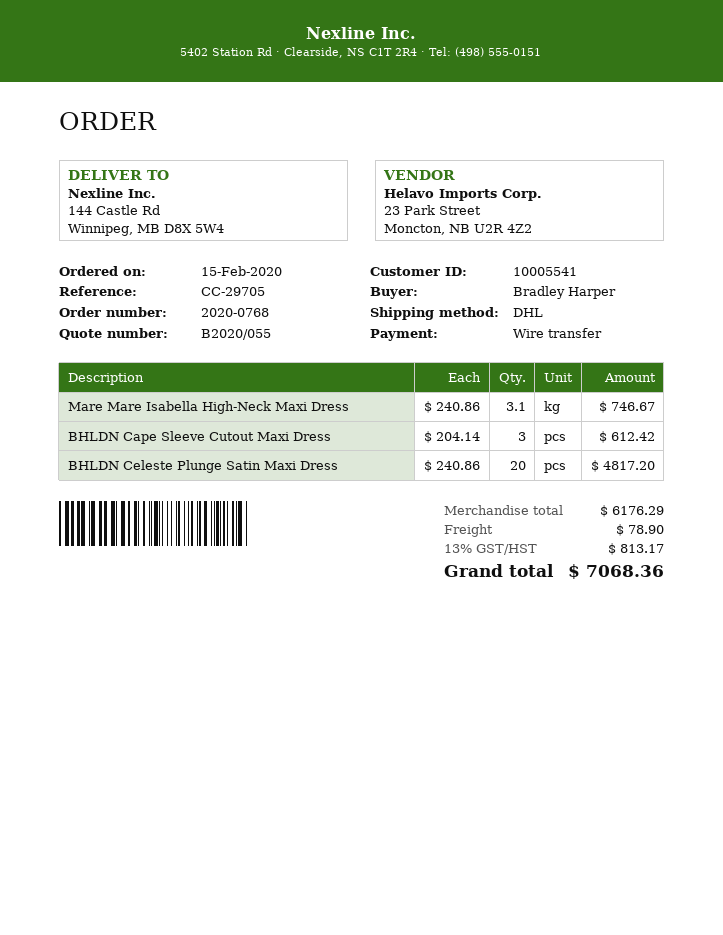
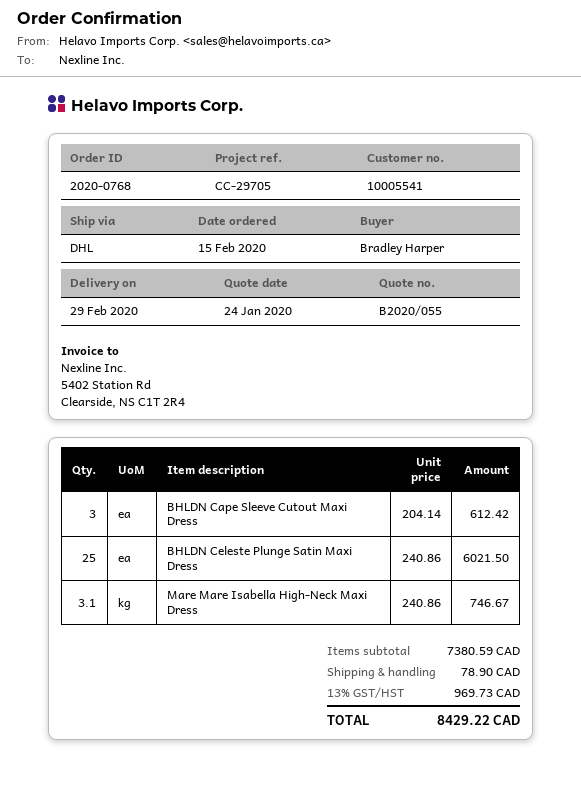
BHLDN Celeste Plunge Satin Maxi Dress: 20 x 240.86 = 4817.20 -> 25 x 240.86 = 6021.50
subtotal: 6176.29 -> 7380.59
tax: 13% = 813.17 -> 13% = 969.73
total: 7068.36 -> 8429.22

